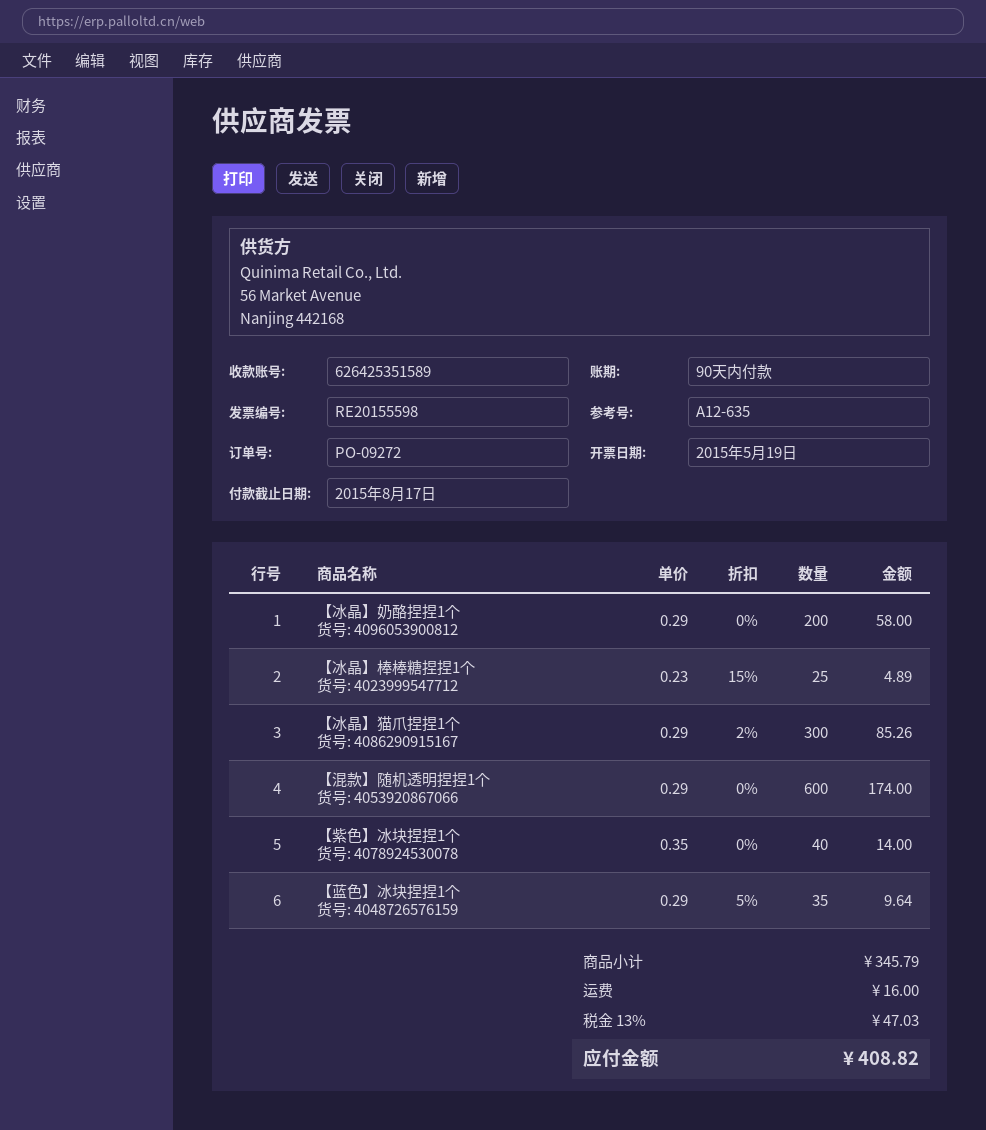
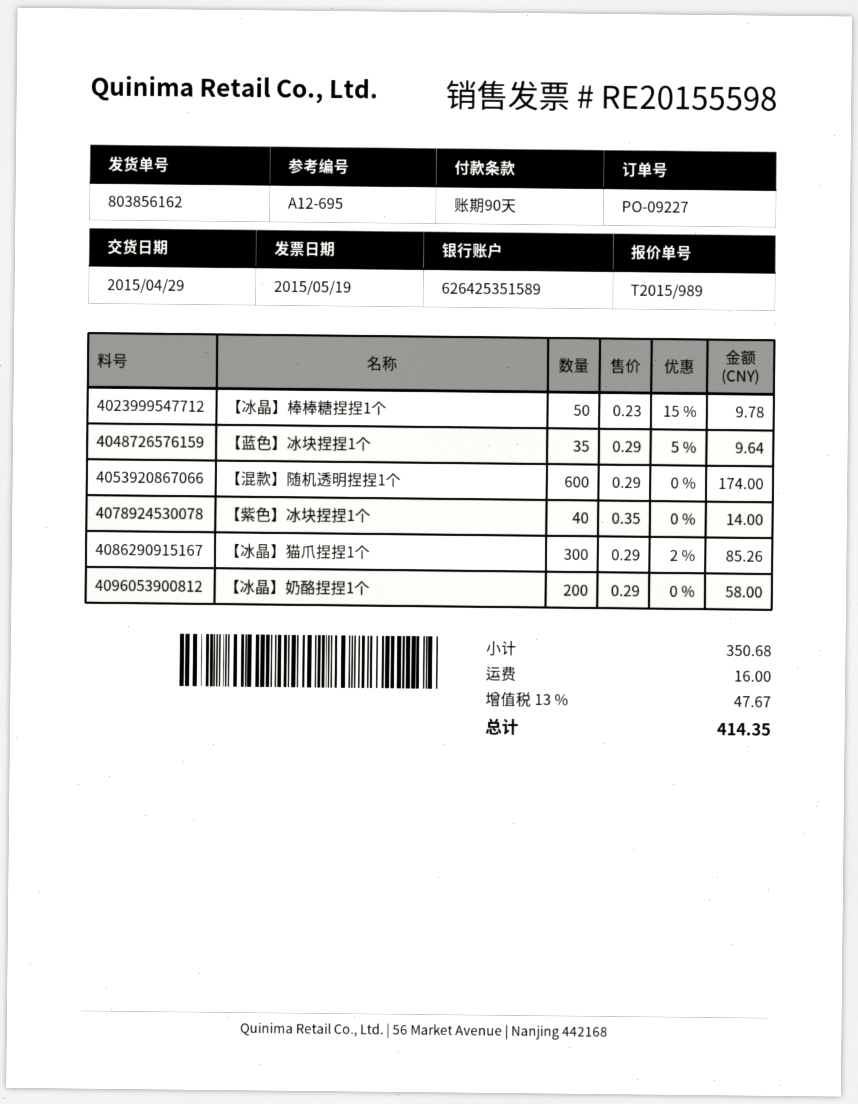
order number: PO-09272 -> PO-09227
reference: A12-635 -> A12-695
【冰晶】棒棒糖捏捏1个: 25 x 0.23 - 15% = 4.89 -> 50 x 0.23 - 15% = 9.78
subtotal: 345.79 -> 350.68
tax: 13% = 47.03 -> 13% = 47.67
total: 408.82 -> 414.35

